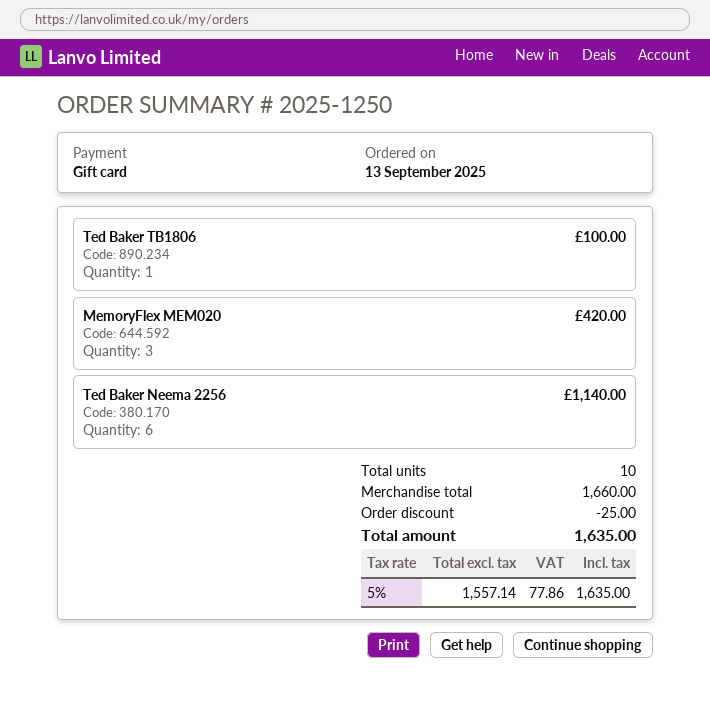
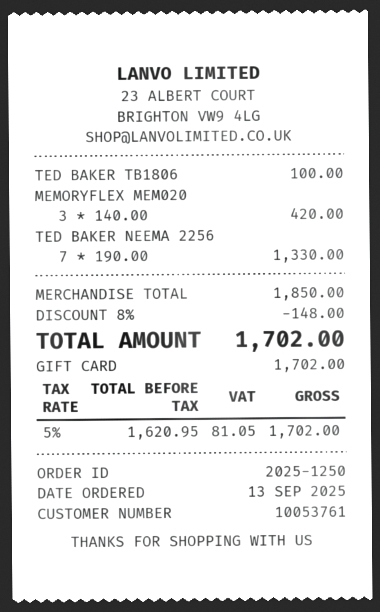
Ted Baker Neema 2256: 6 for 1140.00 -> 7 for 1330.00
subtotal: 1660.00 -> 1850.00
discount: 25.00 -> 148.00
net: 1557.14 -> 1620.95
tax: 5% = 77.86 -> 5% = 81.05
total: 1635.00 -> 1702.00

